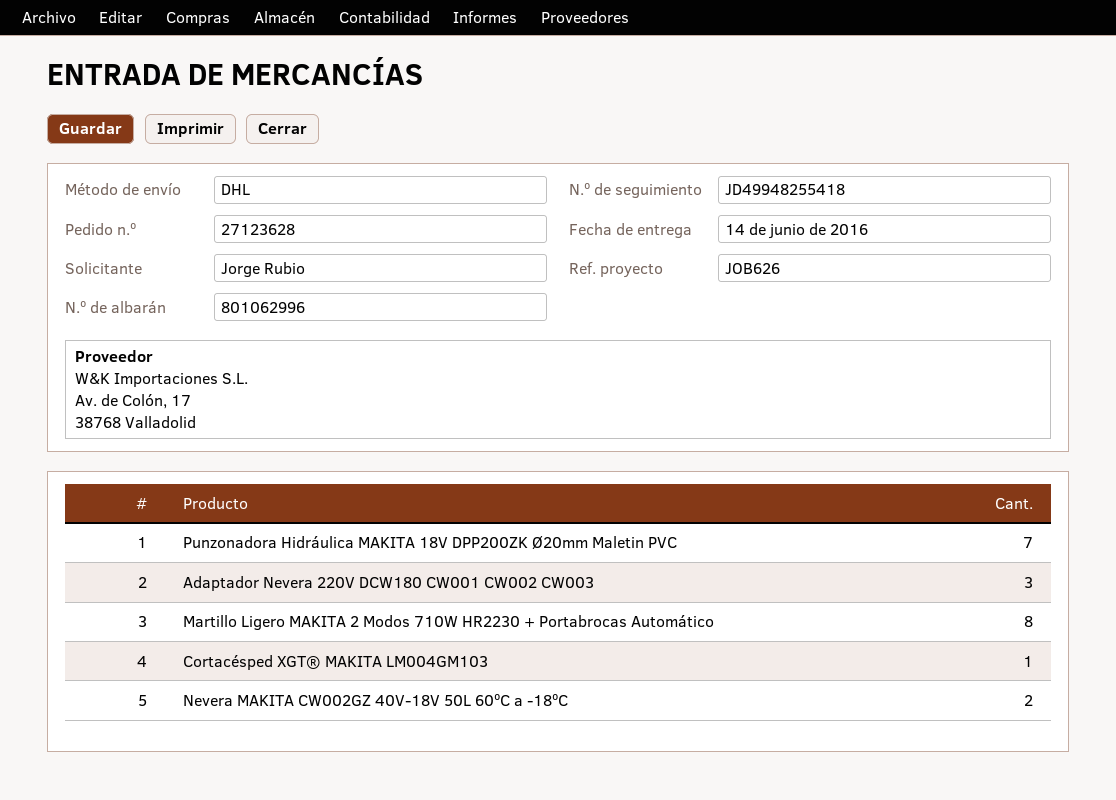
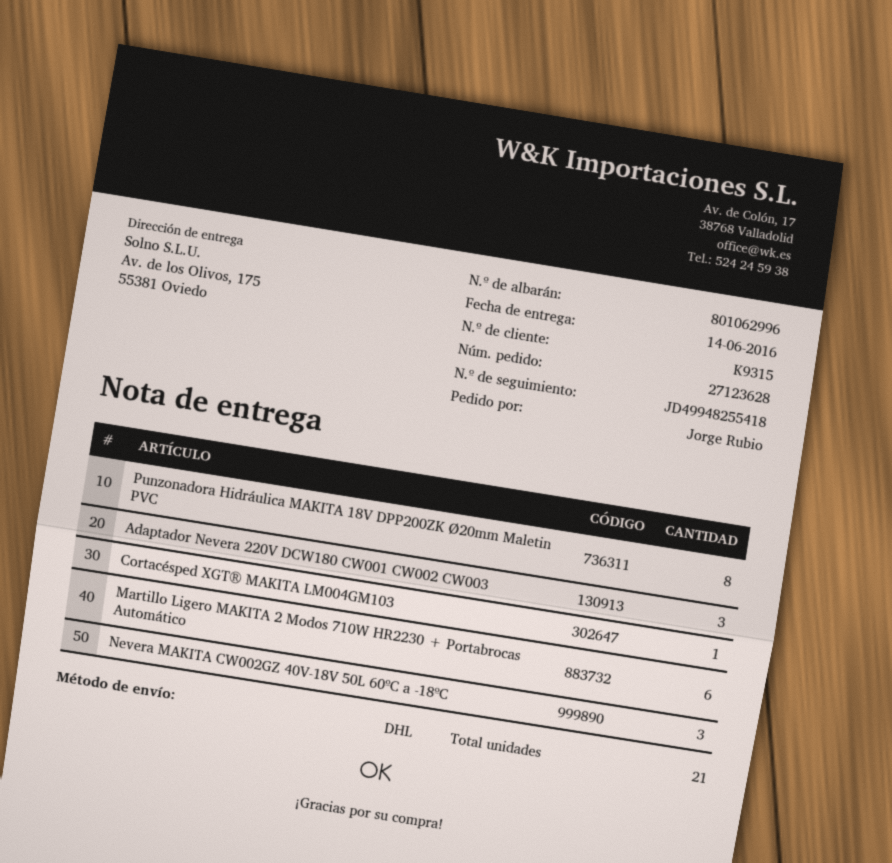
Punzonadora Hidráulica MAKITA 18V DPP200ZK Ø20mm Maletin PVC: 7 -> 8
Martillo Ligero MAKITA 2 Modos 710W HR2230 + Portabrocas Automático: 8 -> 6
Nevera MAKITA CW002GZ 40V-18V 50L 60ºC a -18ºC: 2 -> 3

